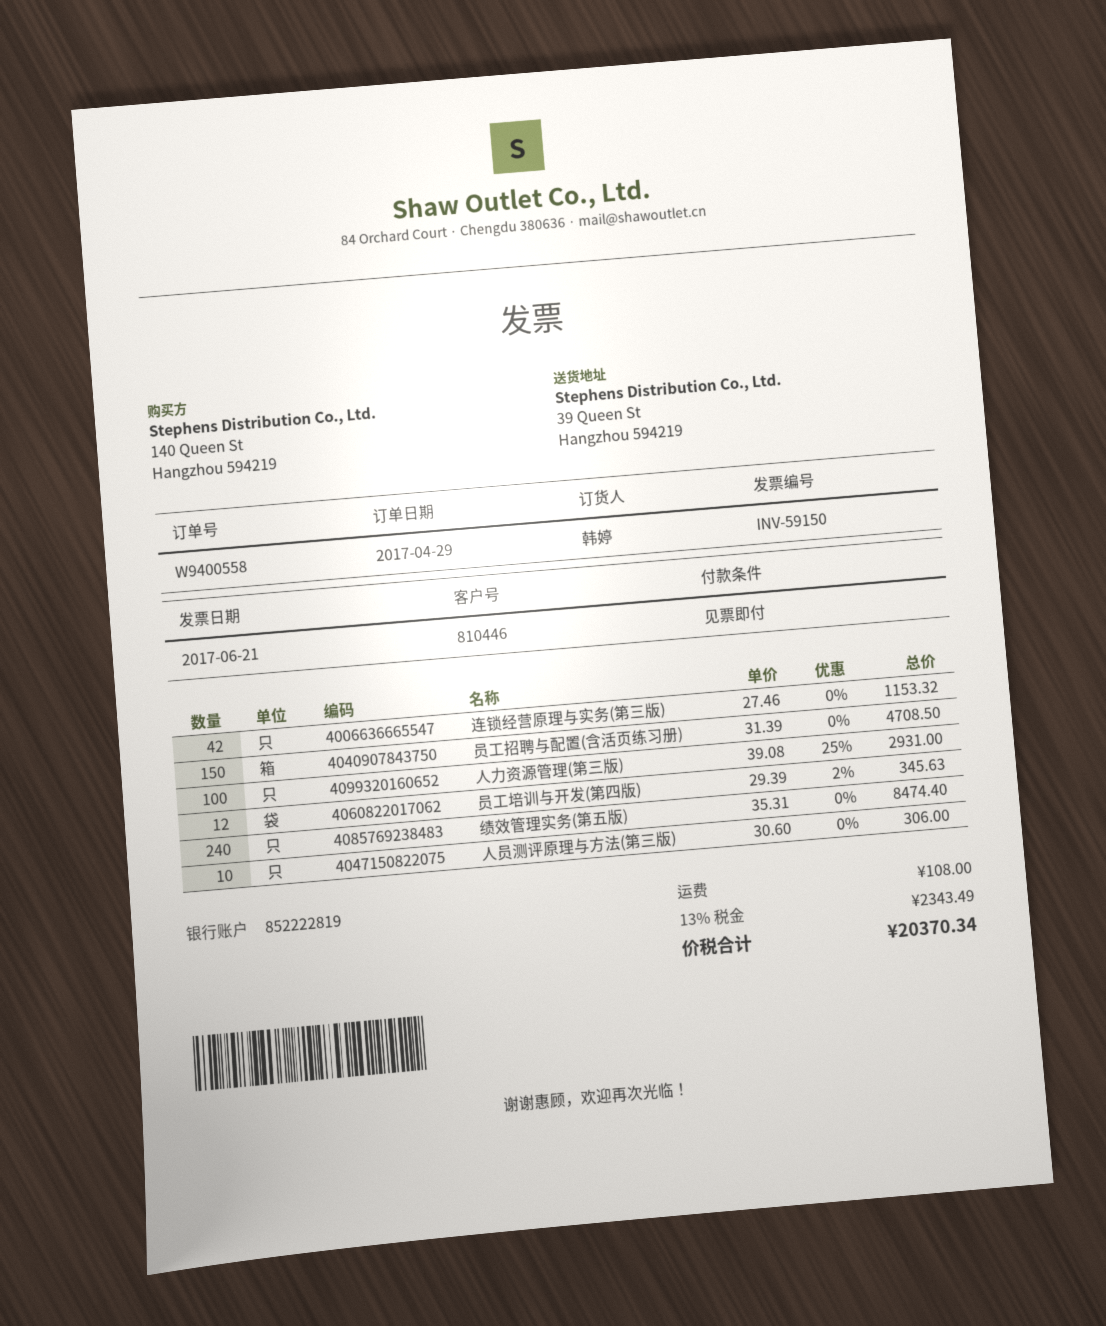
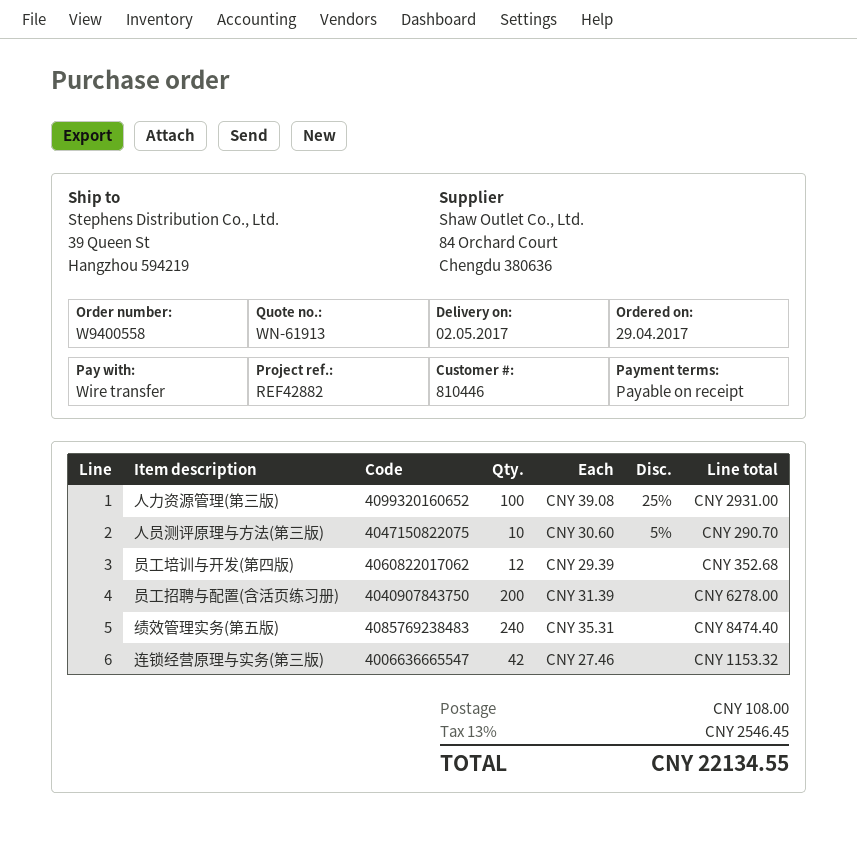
员工招聘与配置(含活页练习册): 150 x 31.39 = 4708.50 -> 200 x 31.39 = 6278.00
员工培训与开发(第四版): 12 x 29.39 - 2% = 345.63 -> 12 x 29.39 = 352.68
人员测评原理与方法(第三版): 10 x 30.60 = 306.00 -> 10 x 30.60 - 5% = 290.70
tax: 13% = 2343.49 -> 13% = 2546.45
total: 20370.34 -> 22134.55

